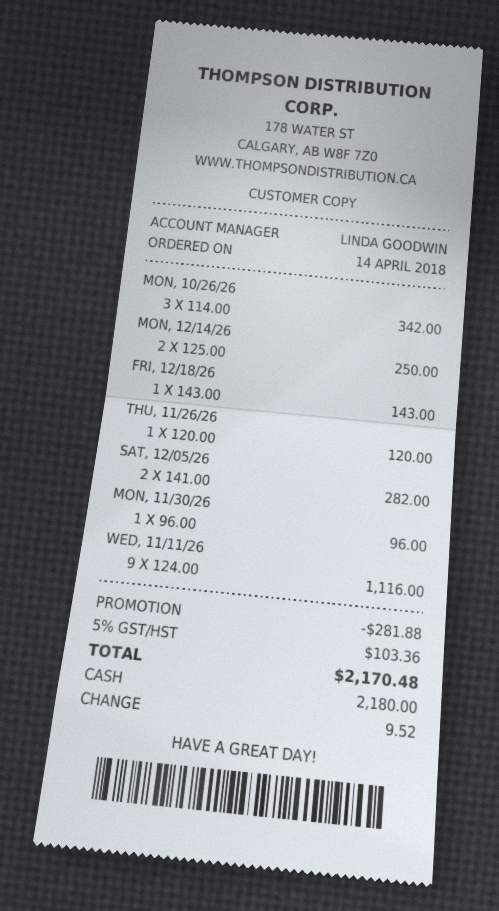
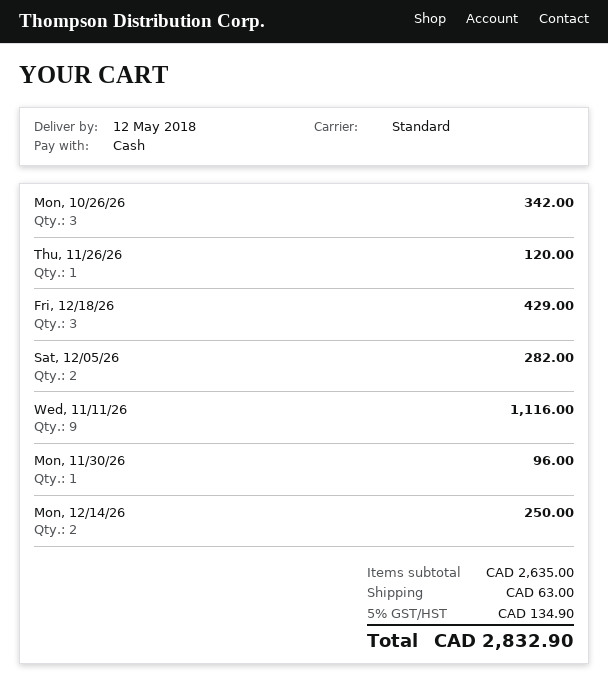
FRI, 12/18/26: 1 for 143.00 -> 3 for 429.00
discount: 281.88 -> none
shipping: none -> 63.00
tax: 5% = 103.36 -> 5% = 134.90
total: 2170.48 -> 2832.90

